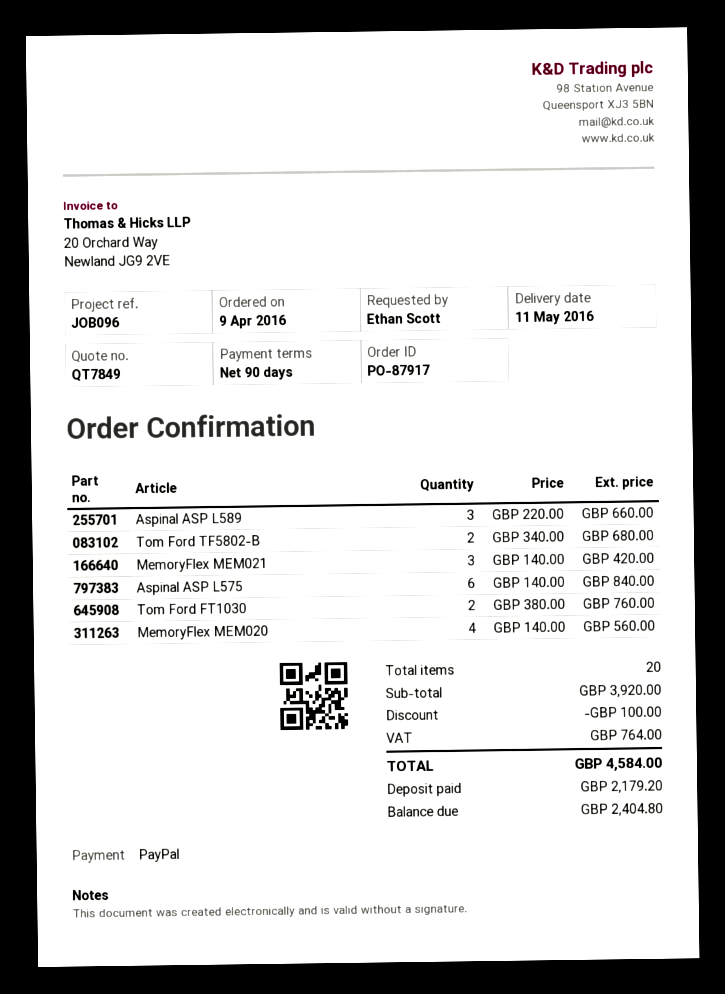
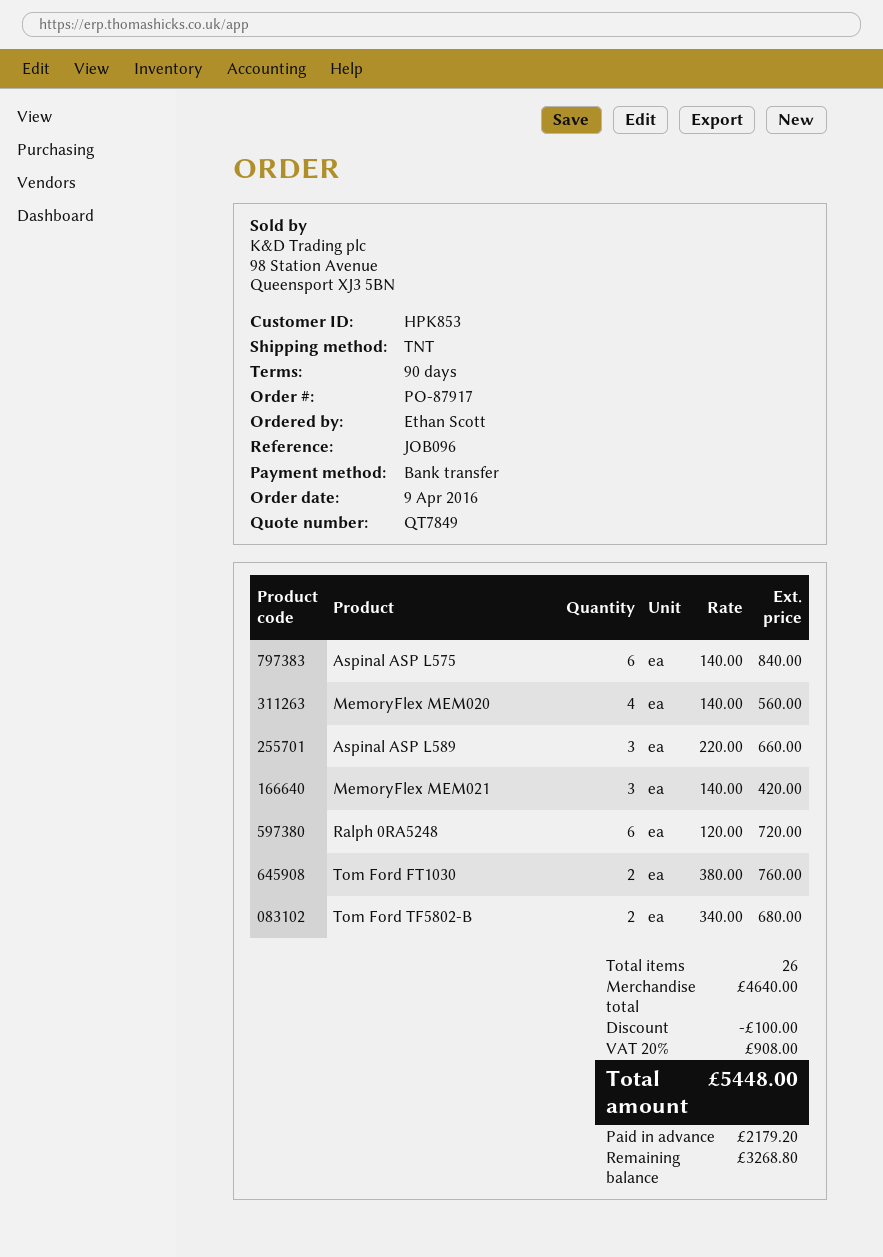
payment method: PayPal -> bank transfer
Ralph 0RA5248: none -> 6 x 120.00 = 720.00
total quantity: 20 -> 26
subtotal: 3920.00 -> 4640.00
tax: 764.00 -> 908.00
total: 4584.00 -> 5448.00
balance: 2404.80 -> 3268.80

